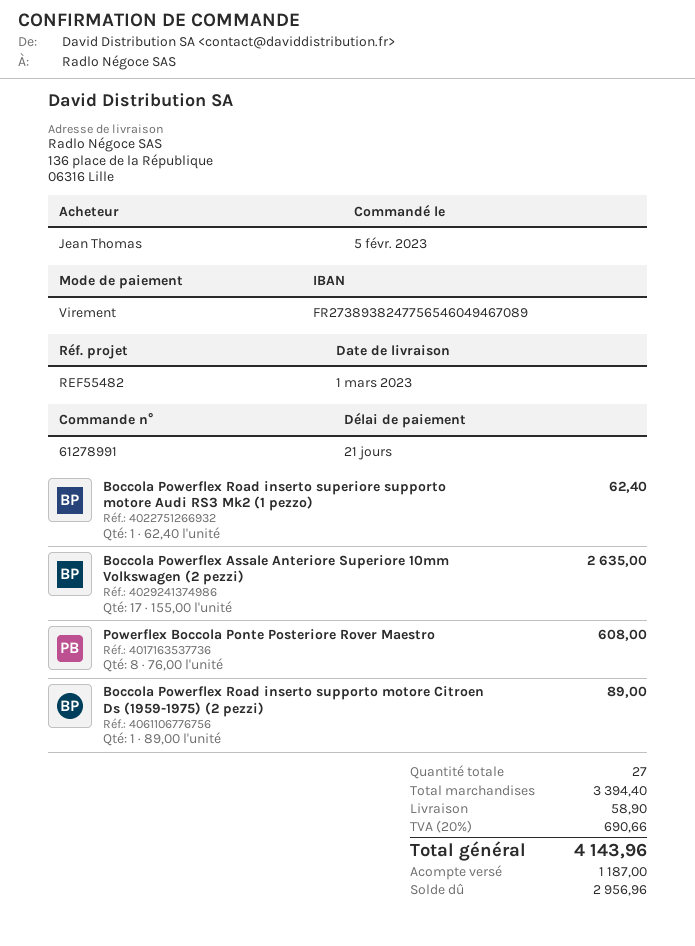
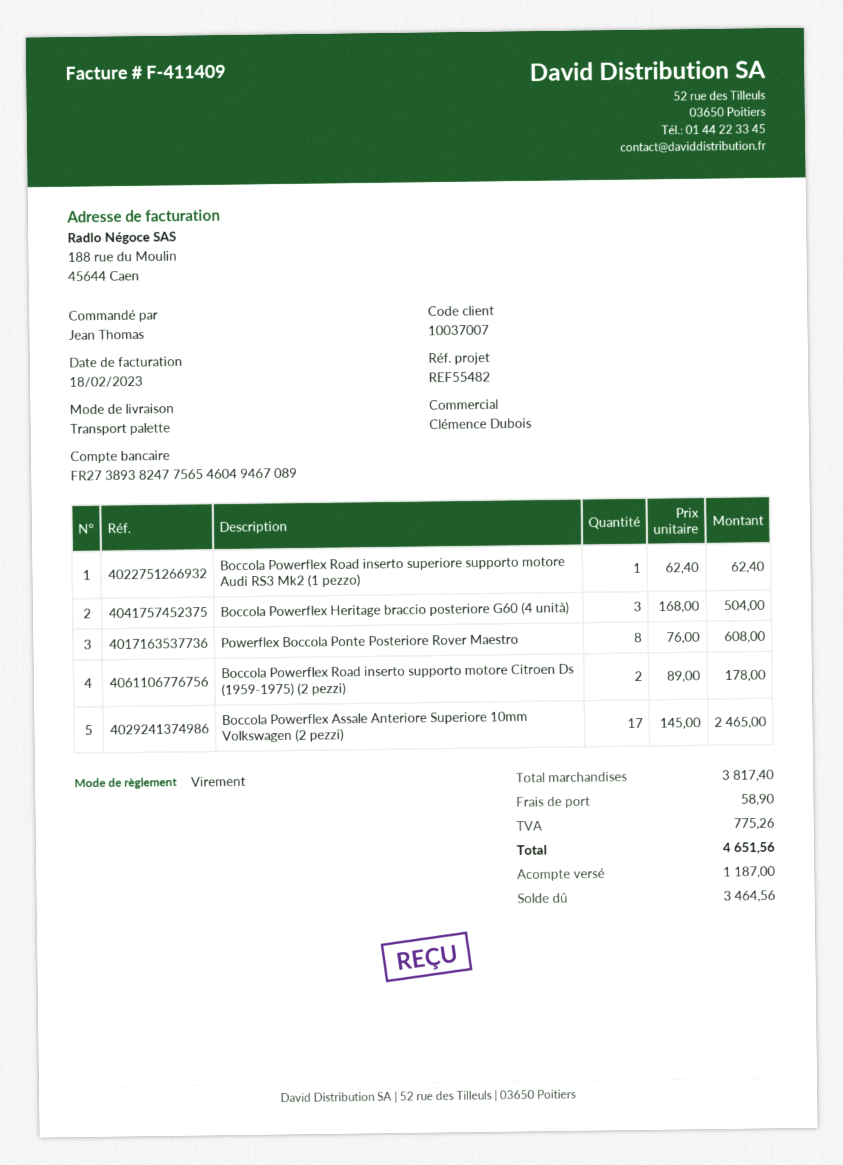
Boccola Powerflex Assale Anteriore Superiore 10mm Volkswagen (2 pezzi): 17 x 155.00 = 2635.00 -> 17 x 145.00 = 2465.00
Boccola Powerflex Road inserto supporto motore Citroen Ds (1959-1975) (2 pezzi): 1 x 89.00 = 89.00 -> 2 x 89.00 = 178.00
Boccola Powerflex Heritage braccio posteriore G60 (4 unità): none -> 3 x 168.00 = 504.00
subtotal: 3394.40 -> 3817.40
tax: 690.66 -> 775.26
total: 4143.96 -> 4651.56
balance: 2956.96 -> 3464.56

